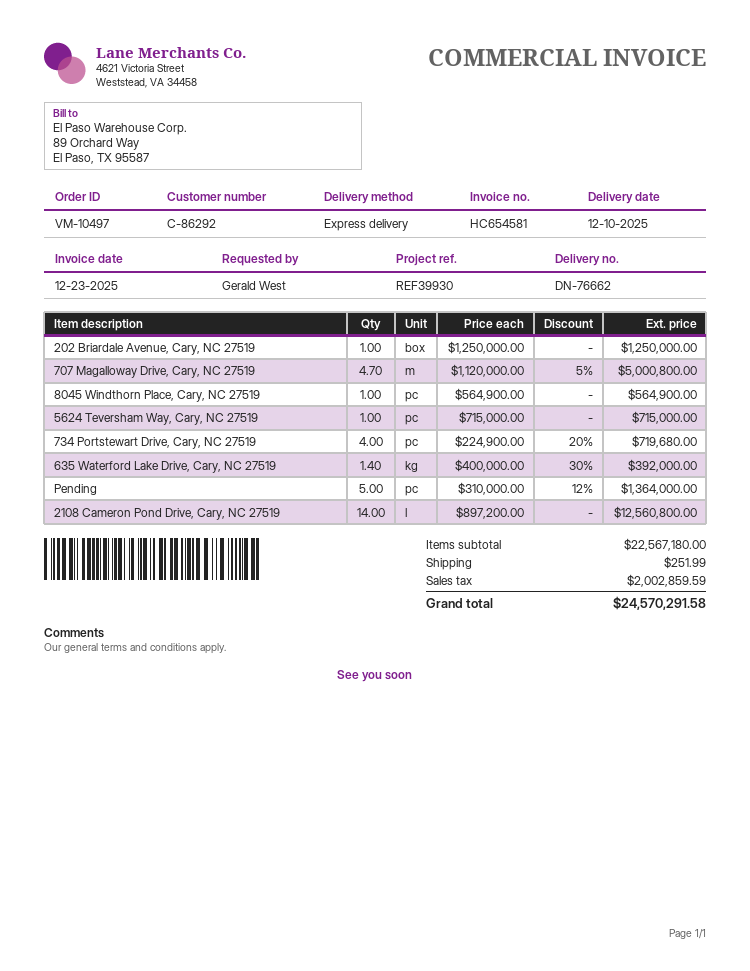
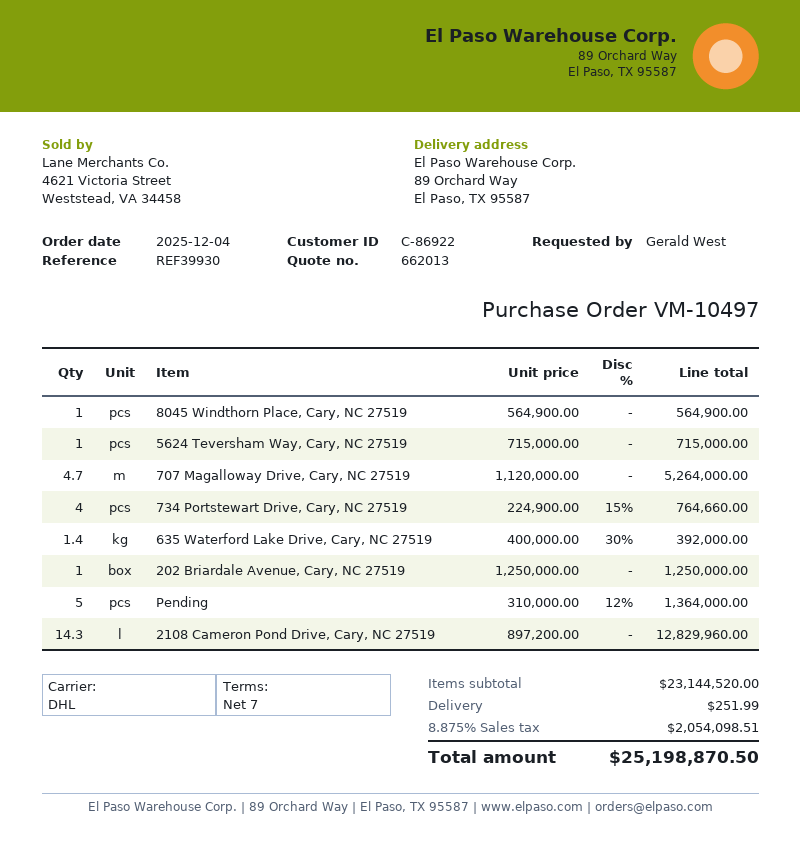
customer number: C-86292 -> C-86922
shipping method: express -> DHL
707 Magalloway Drive, Cary, NC 27519: 4.7 x 1120000.00 - 5% = 5000800.00 -> 4.7 x 1120000.00 = 5264000.00
734 Portstewart Drive, Cary, NC 27519: 4 x 224900.00 - 20% = 719680.00 -> 4 x 224900.00 - 15% = 764660.00
2108 Cameron Pond Drive, Cary, NC 27519: 14 x 897200.00 = 12560800.00 -> 14.3 x 897200.00 = 12829960.00
subtotal: 22567180.00 -> 23144520.00
tax: 2002859.59 -> 2054098.51
total: 24570291.58 -> 25198870.50

